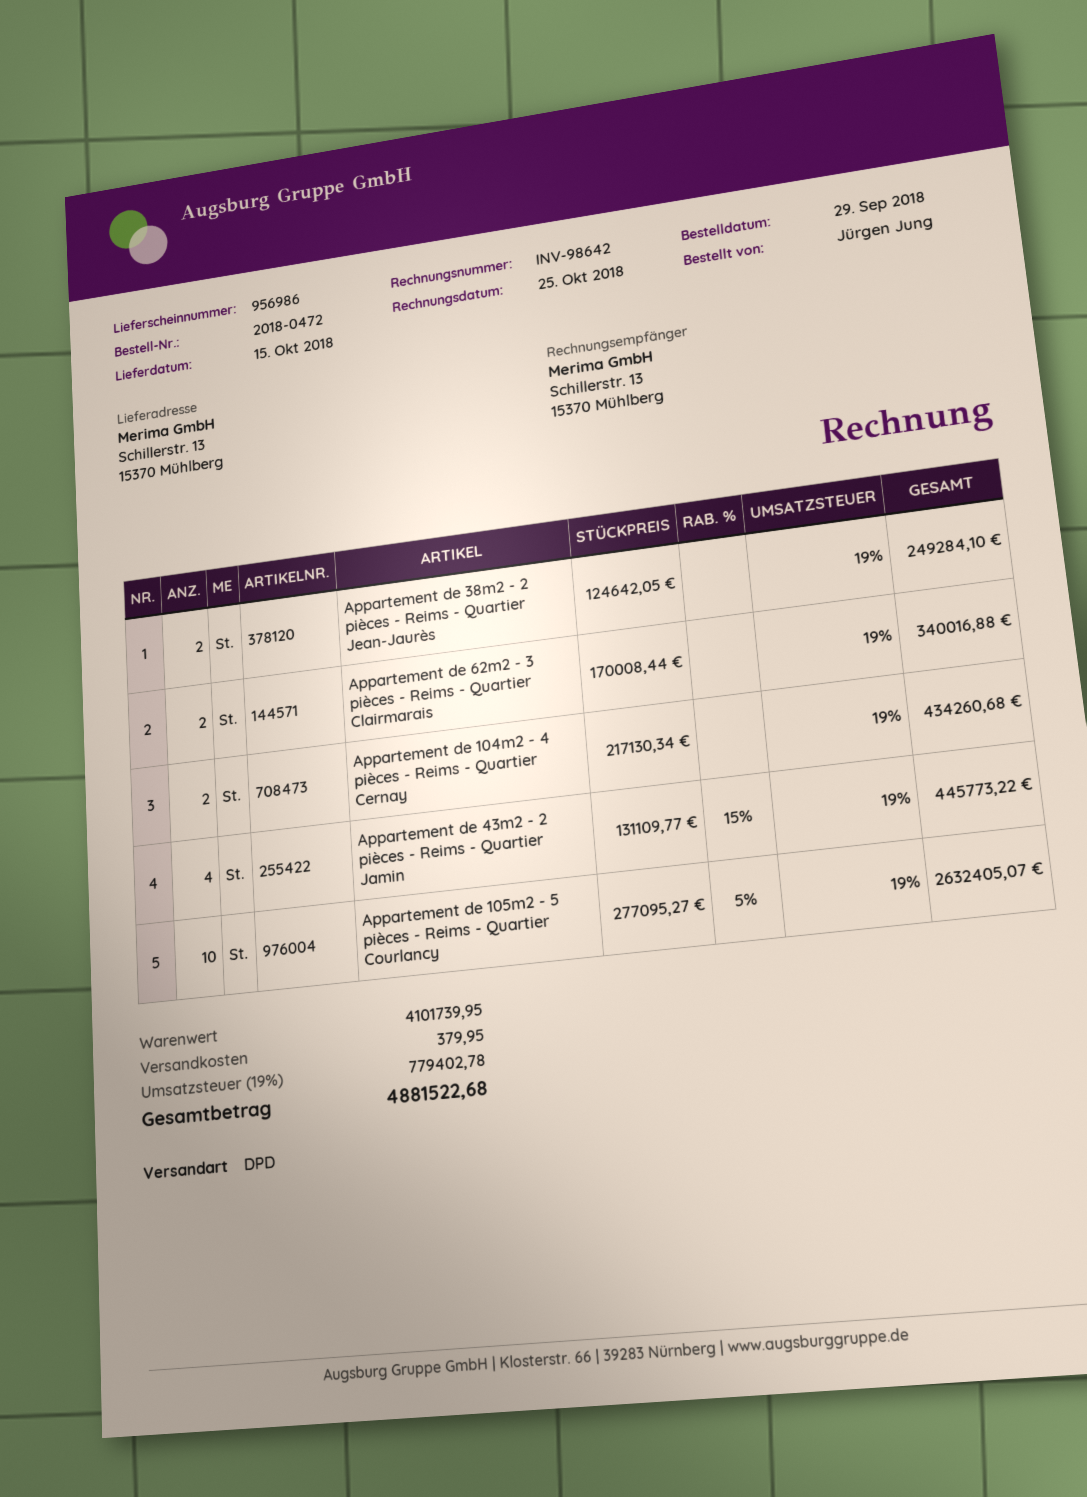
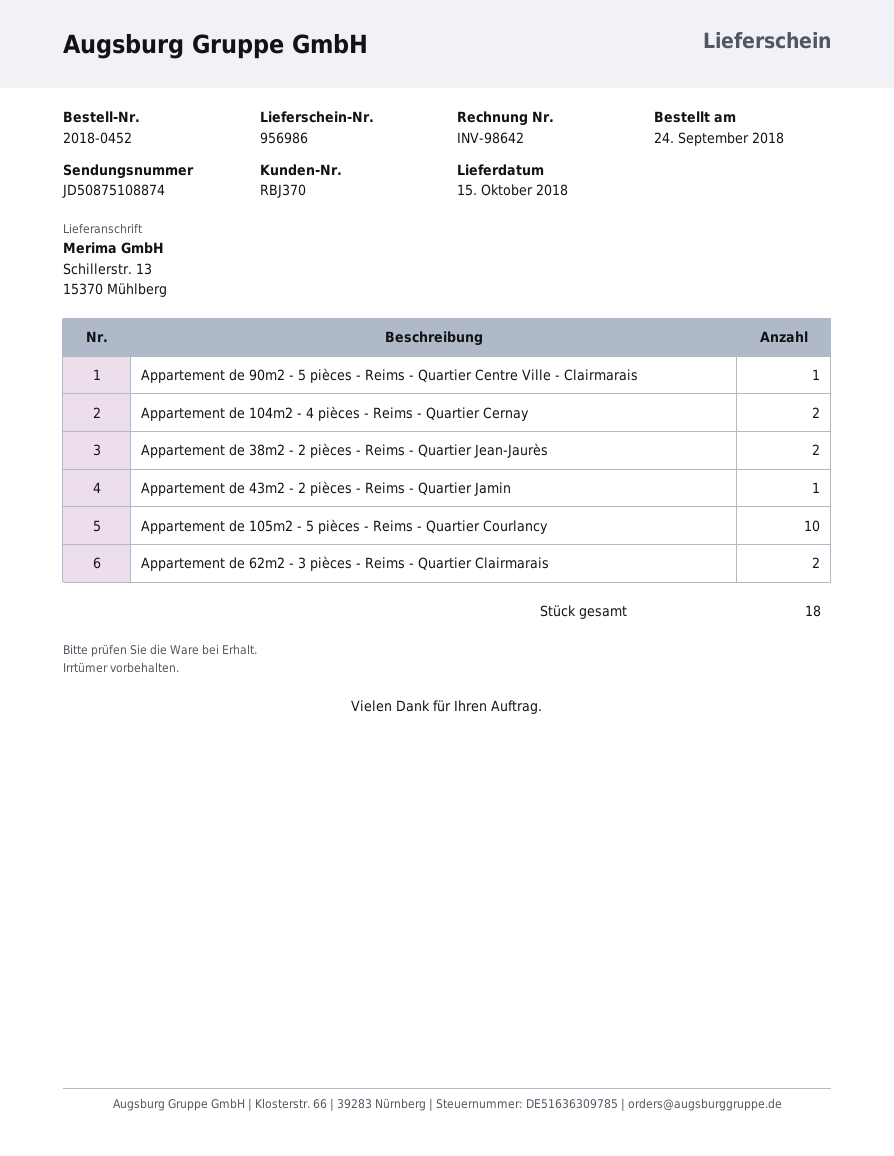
order number: 2018-0472 -> 2018-0452
order date: 2018-09-29 -> 2018-09-24
Appartement de 43m2 - 2 pièces - Reims - Quartier Jamin: 4 -> 1
Appartement de 90m2 - 5 pièces - Reims - Quartier Centre Ville - Clairmarais: none -> 1

